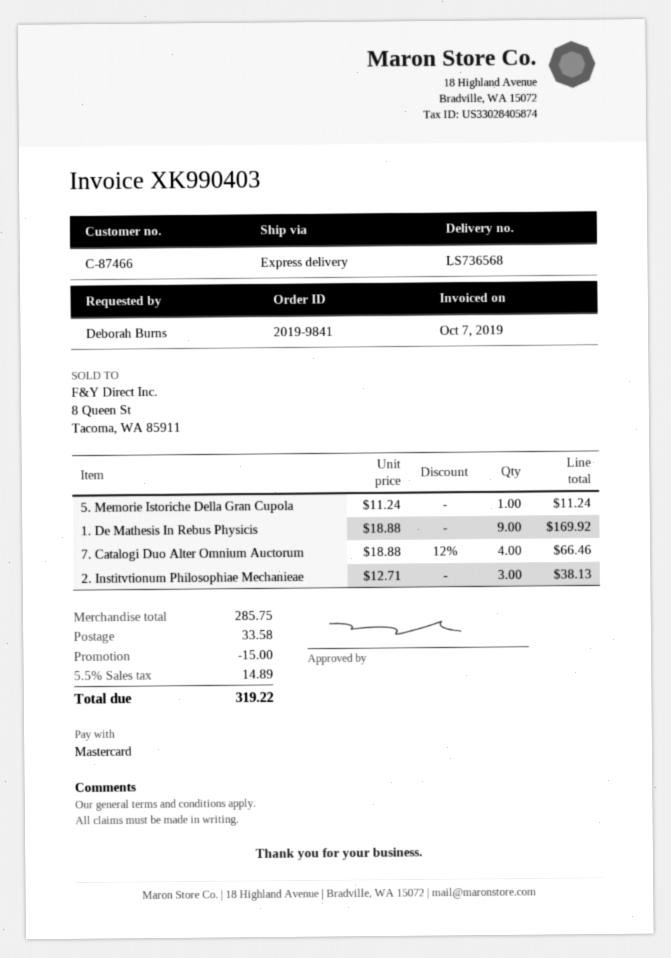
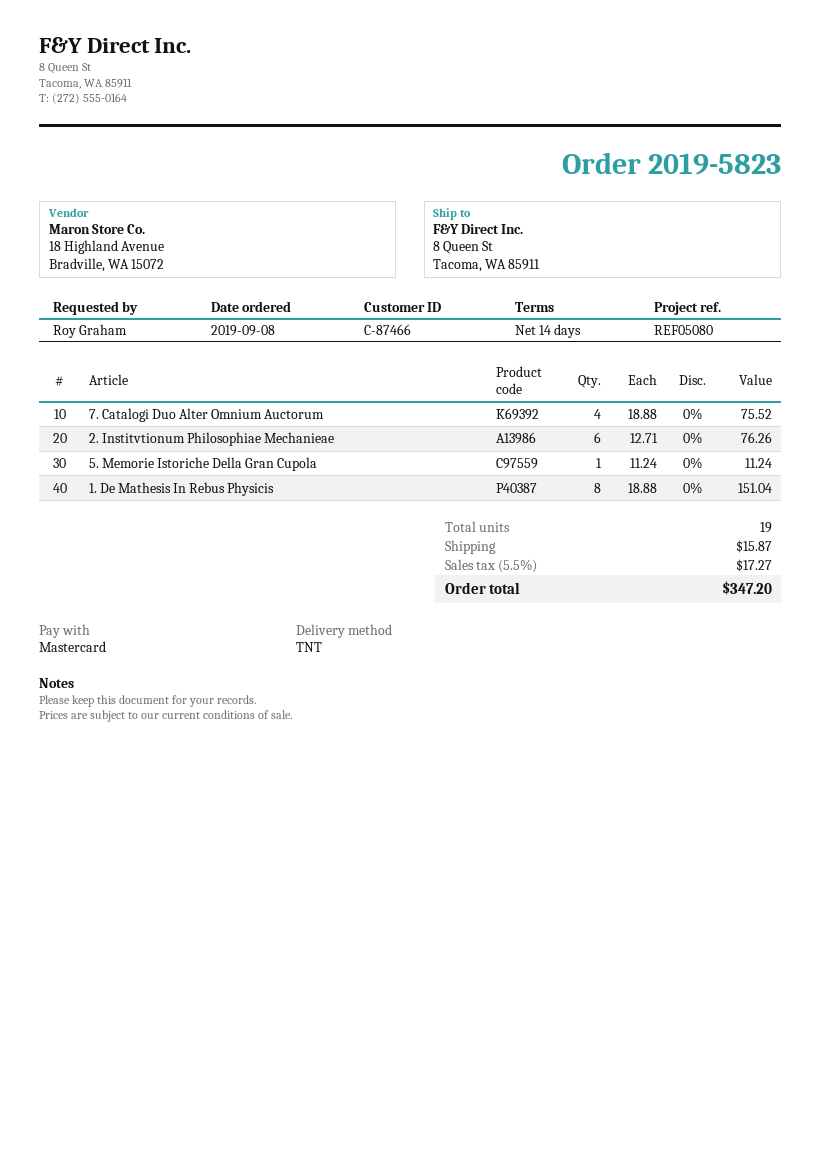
order number: 2019-9841 -> 2019-5823
ordered by: Deborah Burns -> Roy Graham
shipping method: express -> TNT
1. De Mathesis In Rebus Physicis: 9 x 18.88 = 169.92 -> 8 x 18.88 = 151.04
7. Catalogi Duo Alter Omnium Auctorum: 4 x 18.88 - 12% = 66.46 -> 4 x 18.88 = 75.52
2. Institvtionum Philosophiae Mechanieae: 3 x 12.71 = 38.13 -> 6 x 12.71 = 76.26
discount: 15.00 -> none
shipping: 33.58 -> 15.87
tax: 5.5% = 14.89 -> 5.5% = 17.27
total: 319.22 -> 347.20

